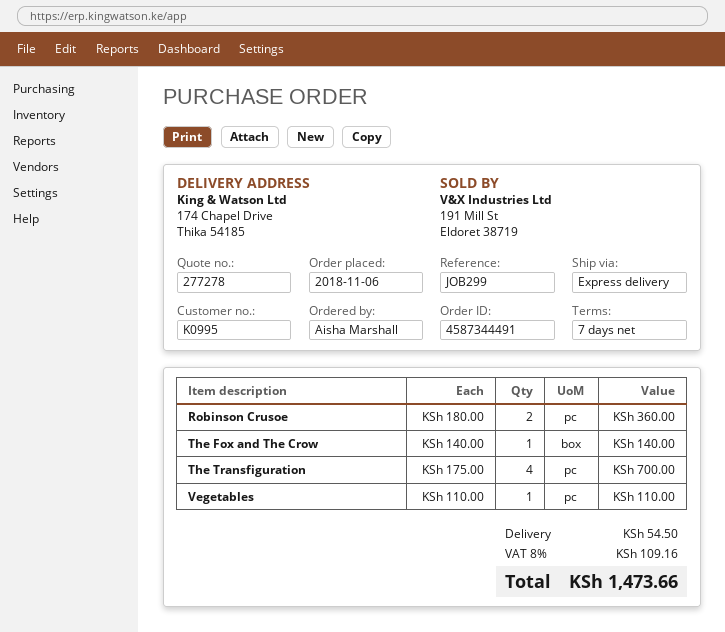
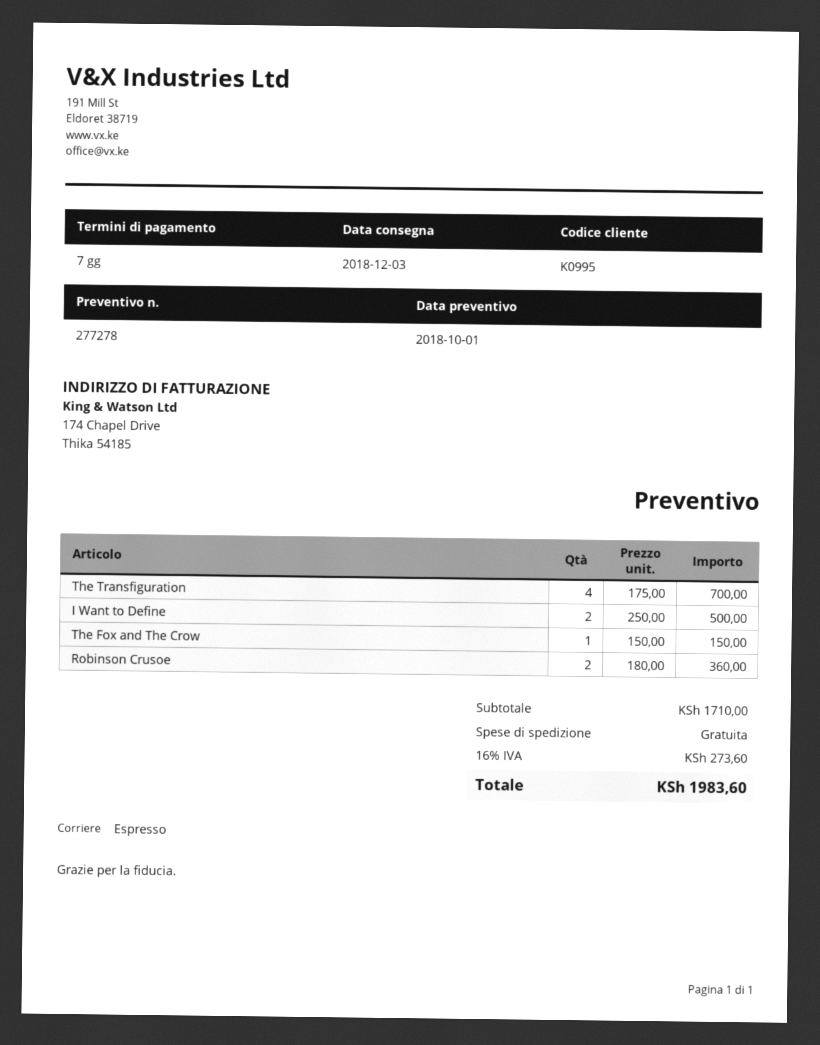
The Fox and The Crow: 1 x 140.00 = 140.00 -> 1 x 150.00 = 150.00
Vegetables: 1 x 110.00 = 110.00 -> none
I Want to Define: none -> 2 x 250.00 = 500.00
shipping: 54.50 -> 0.00
tax: 8% = 109.16 -> 16% = 273.60
total: 1473.66 -> 1983.60

